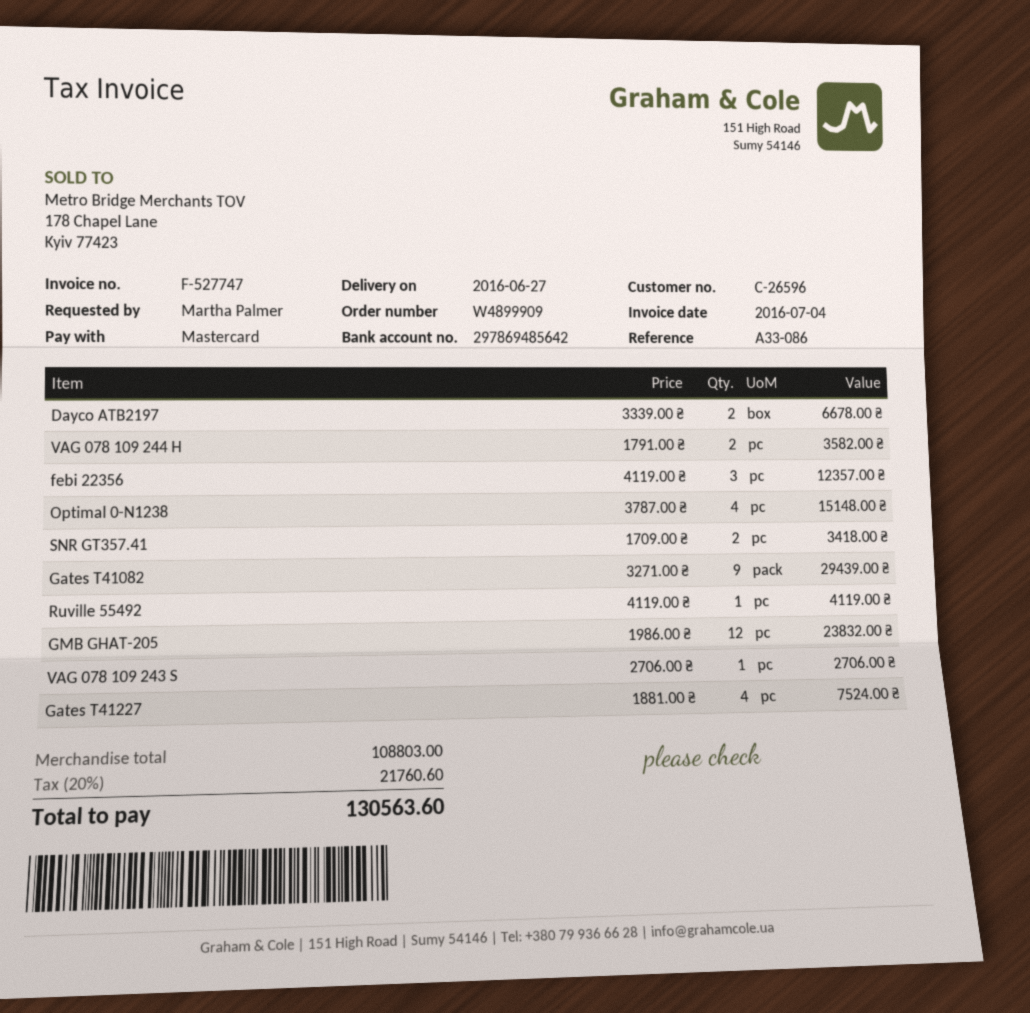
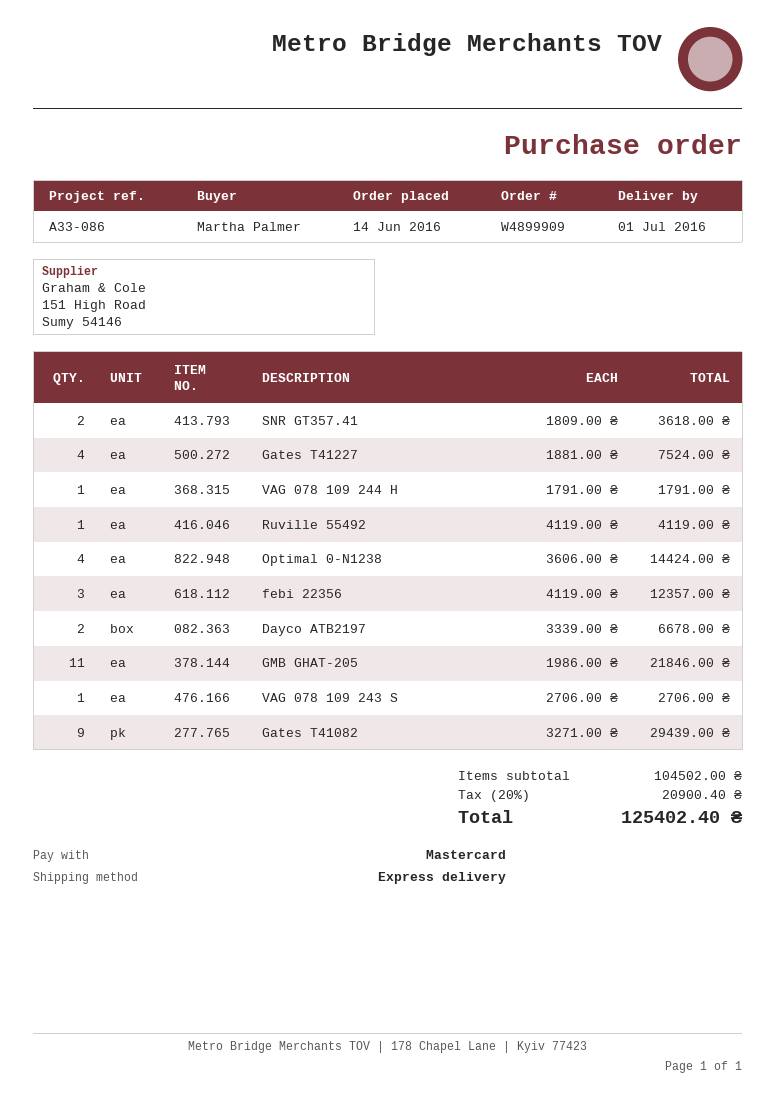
delivery date: 2016-06-27 -> 2016-07-01
VAG 078 109 244 H: 2 x 1791.00 = 3582.00 -> 1 x 1791.00 = 1791.00
Optimal 0-N1238: 4 x 3787.00 = 15148.00 -> 4 x 3606.00 = 14424.00
SNR GT357.41: 2 x 1709.00 = 3418.00 -> 2 x 1809.00 = 3618.00
GMB GHAT-205: 12 x 1986.00 = 23832.00 -> 11 x 1986.00 = 21846.00
subtotal: 108803.00 -> 104502.00
tax: 20% = 21760.60 -> 20% = 20900.40
total: 130563.60 -> 125402.40

